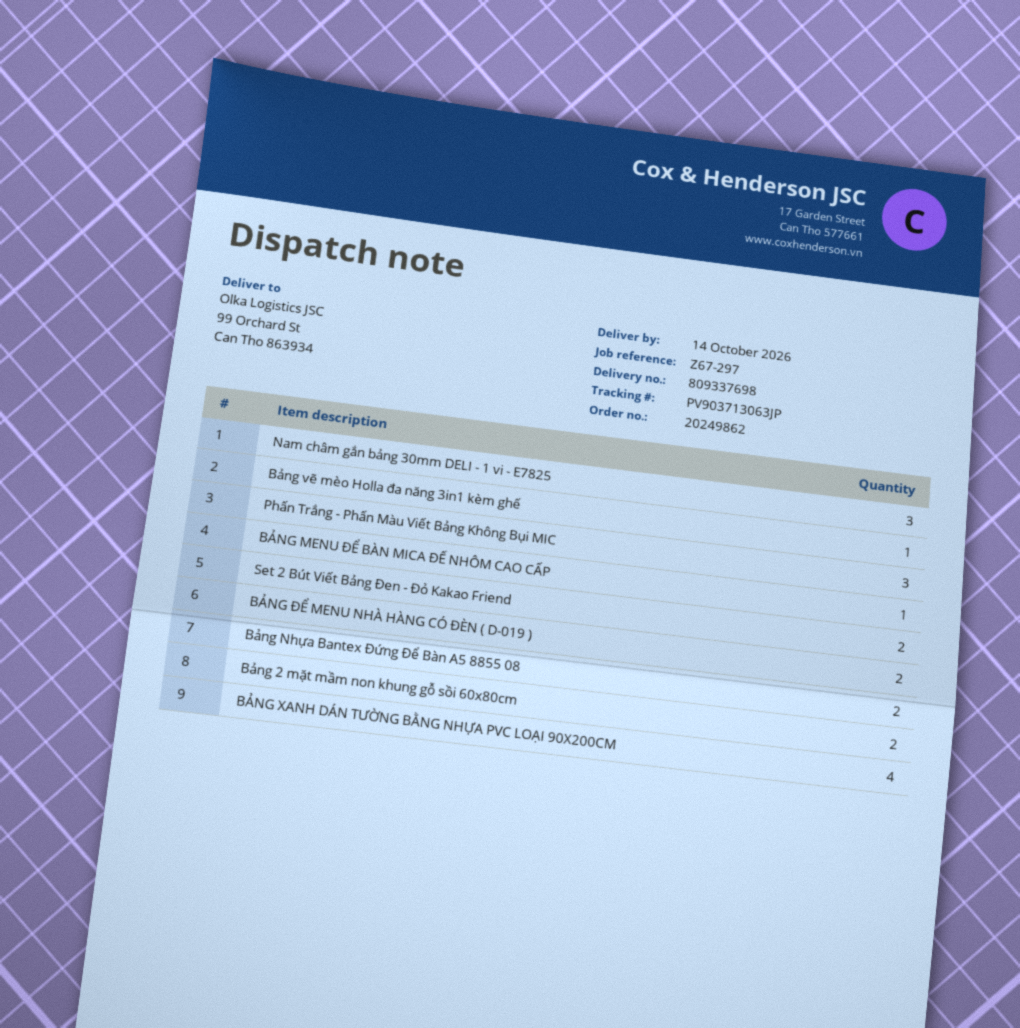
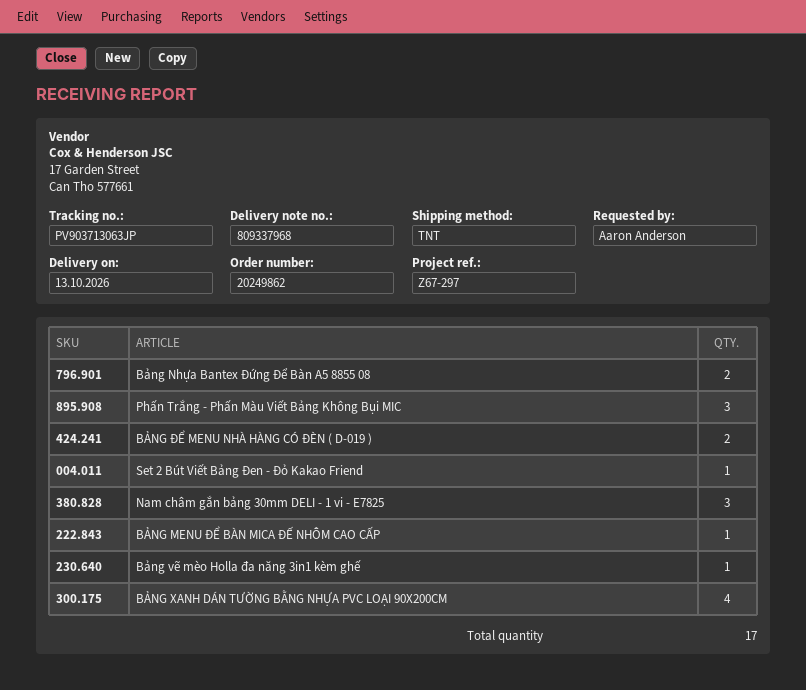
delivery note number: 809337698 -> 809337968
delivery date: 2026-10-14 -> 2026-10-13
Set 2 Bút Viết Bảng Đen - Đỏ Kakao Friend: 2 -> 1
Bảng 2 mặt mầm non khung gỗ sồi 60x80cm: 2 -> none

